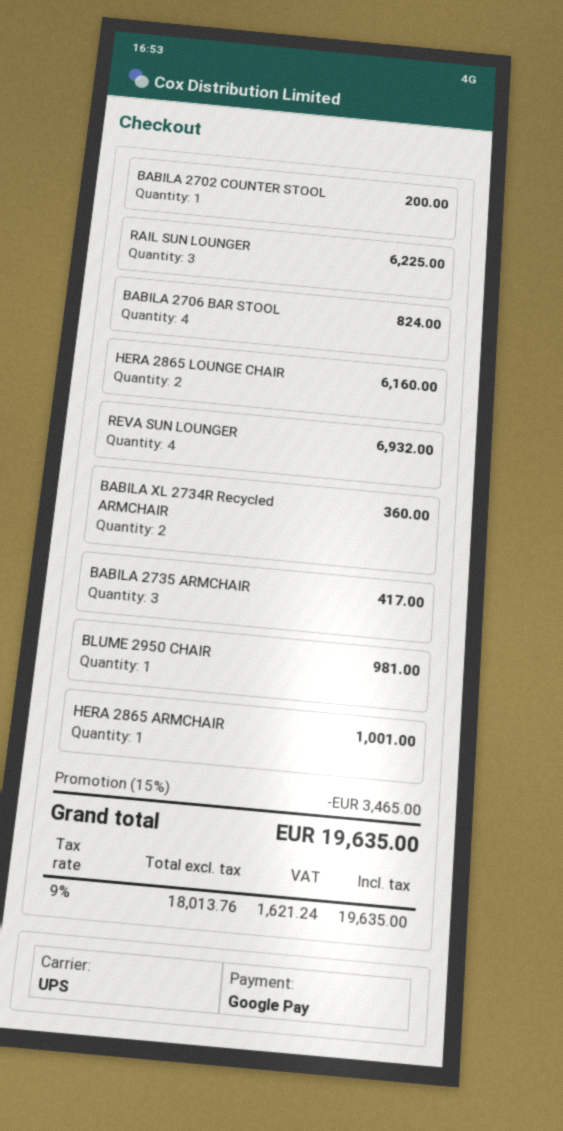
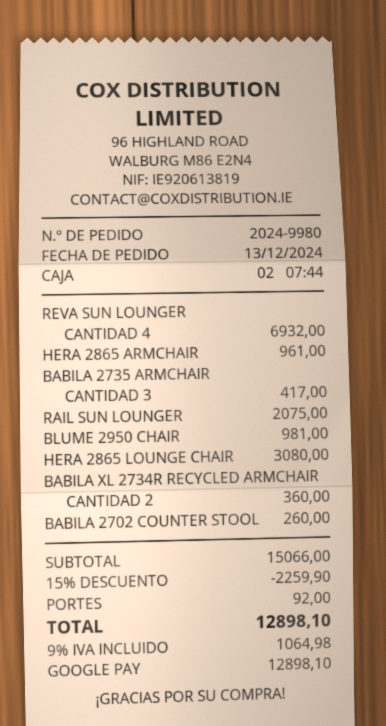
BABILA 2702 COUNTER STOOL: 1 for 200.00 -> 1 for 260.00
RAIL SUN LOUNGER: 3 for 6225.00 -> 1 for 2075.00
BABILA 2706 BAR STOOL: 4 for 824.00 -> none
HERA 2865 LOUNGE CHAIR: 2 for 6160.00 -> 1 for 3080.00
HERA 2865 ARMCHAIR: 1 for 1001.00 -> 1 for 961.00
discount: 15% = 3465.00 -> 15% = 2259.90
shipping: none -> 92.00
tax: 9% = 1621.24 -> 9% = 1064.98
total: 19635.00 -> 12898.10

